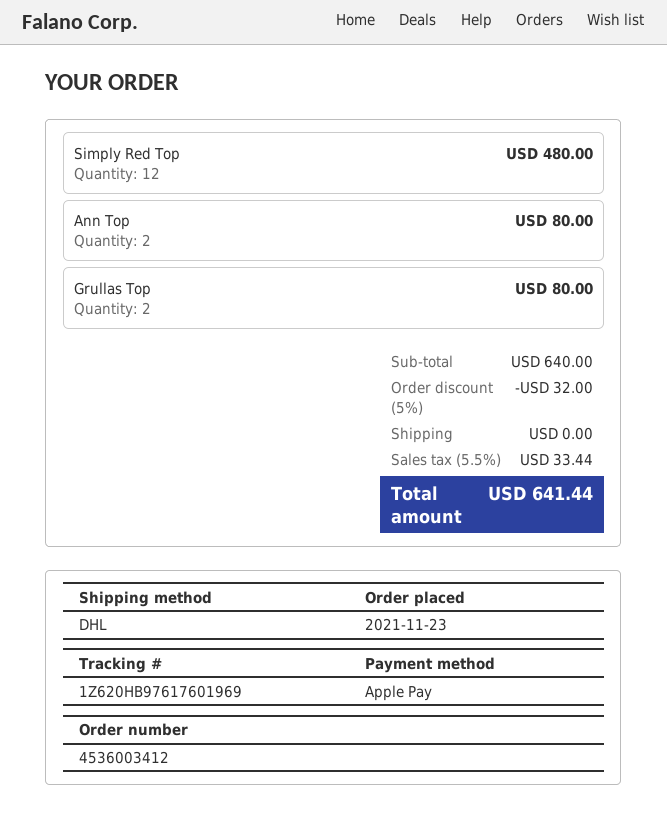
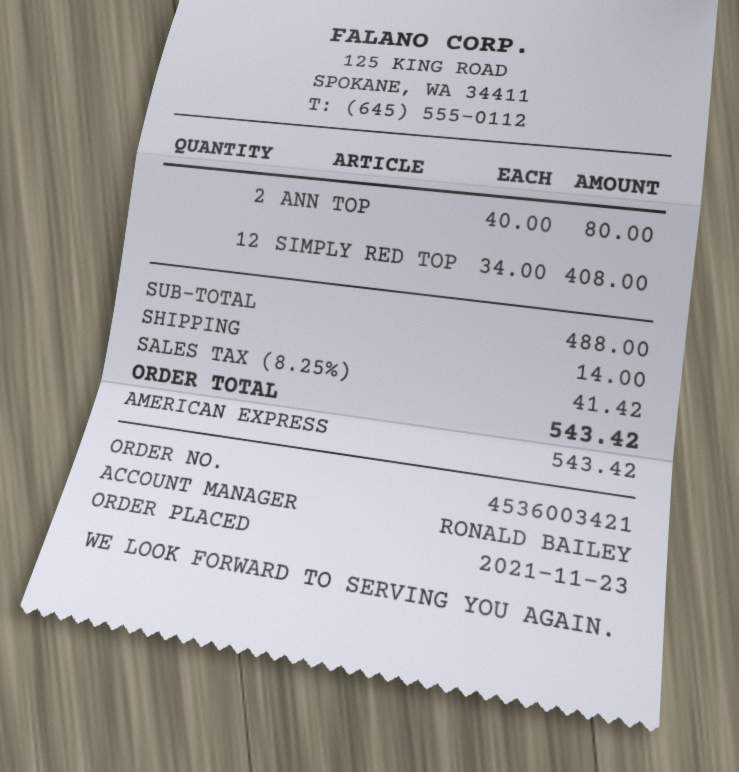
order number: 4536003412 -> 4536003421
payment method: Apple Pay -> American Express
Simply Red Top: 12 for 480.00 -> 12 for 408.00
Grullas Top: 2 for 80.00 -> none
subtotal: 640.00 -> 488.00
discount: 5% = 32.00 -> none
shipping: 0.00 -> 14.00
tax: 5.5% = 33.44 -> 8.25% = 41.42
total: 641.44 -> 543.42

